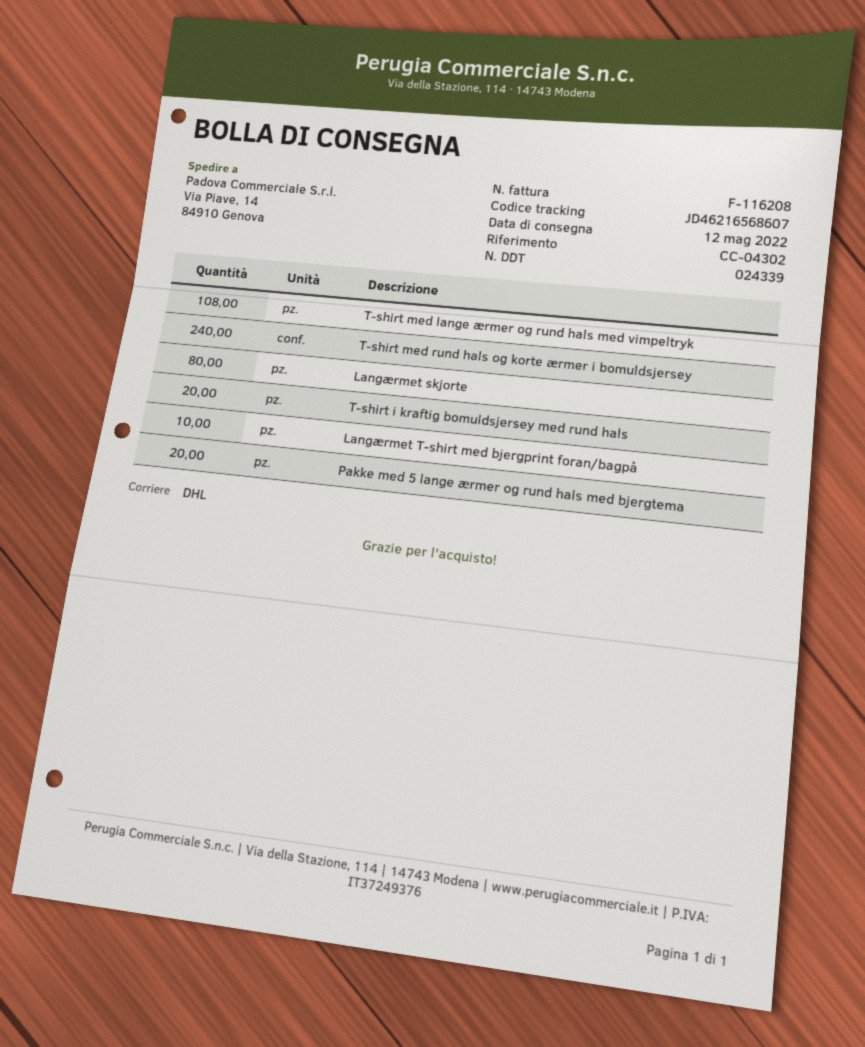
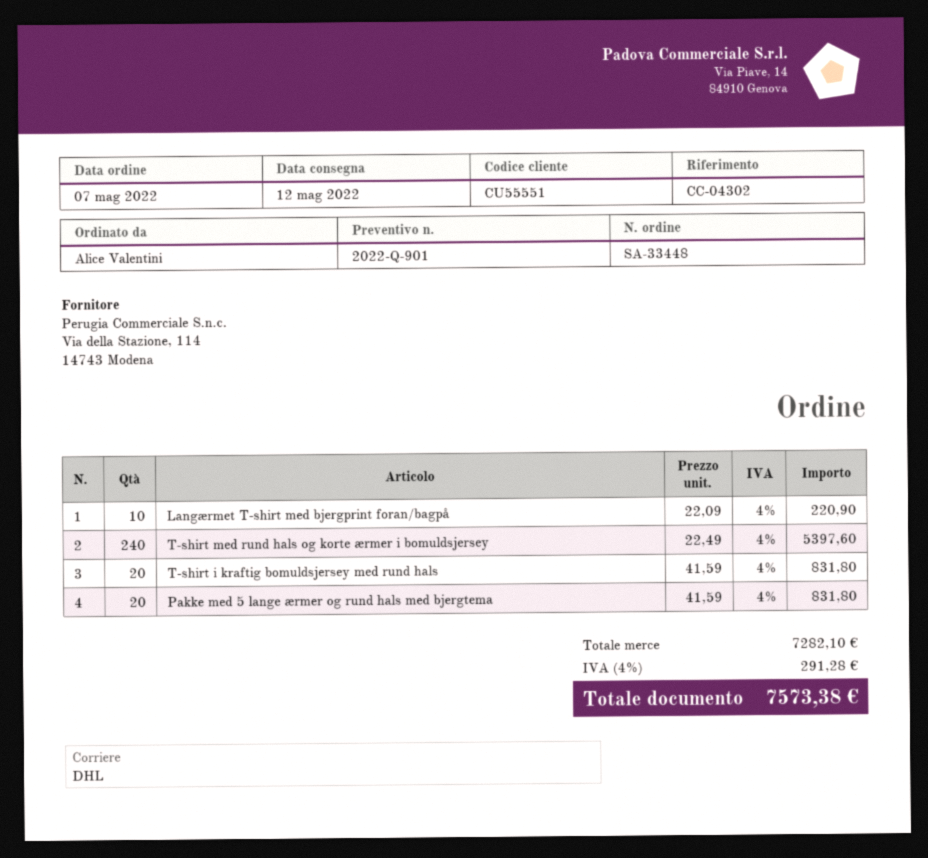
T-shirt med lange ærmer og rund hals med vimpeltryk: 108 -> none
Langærmet skjorte: 80 -> none

